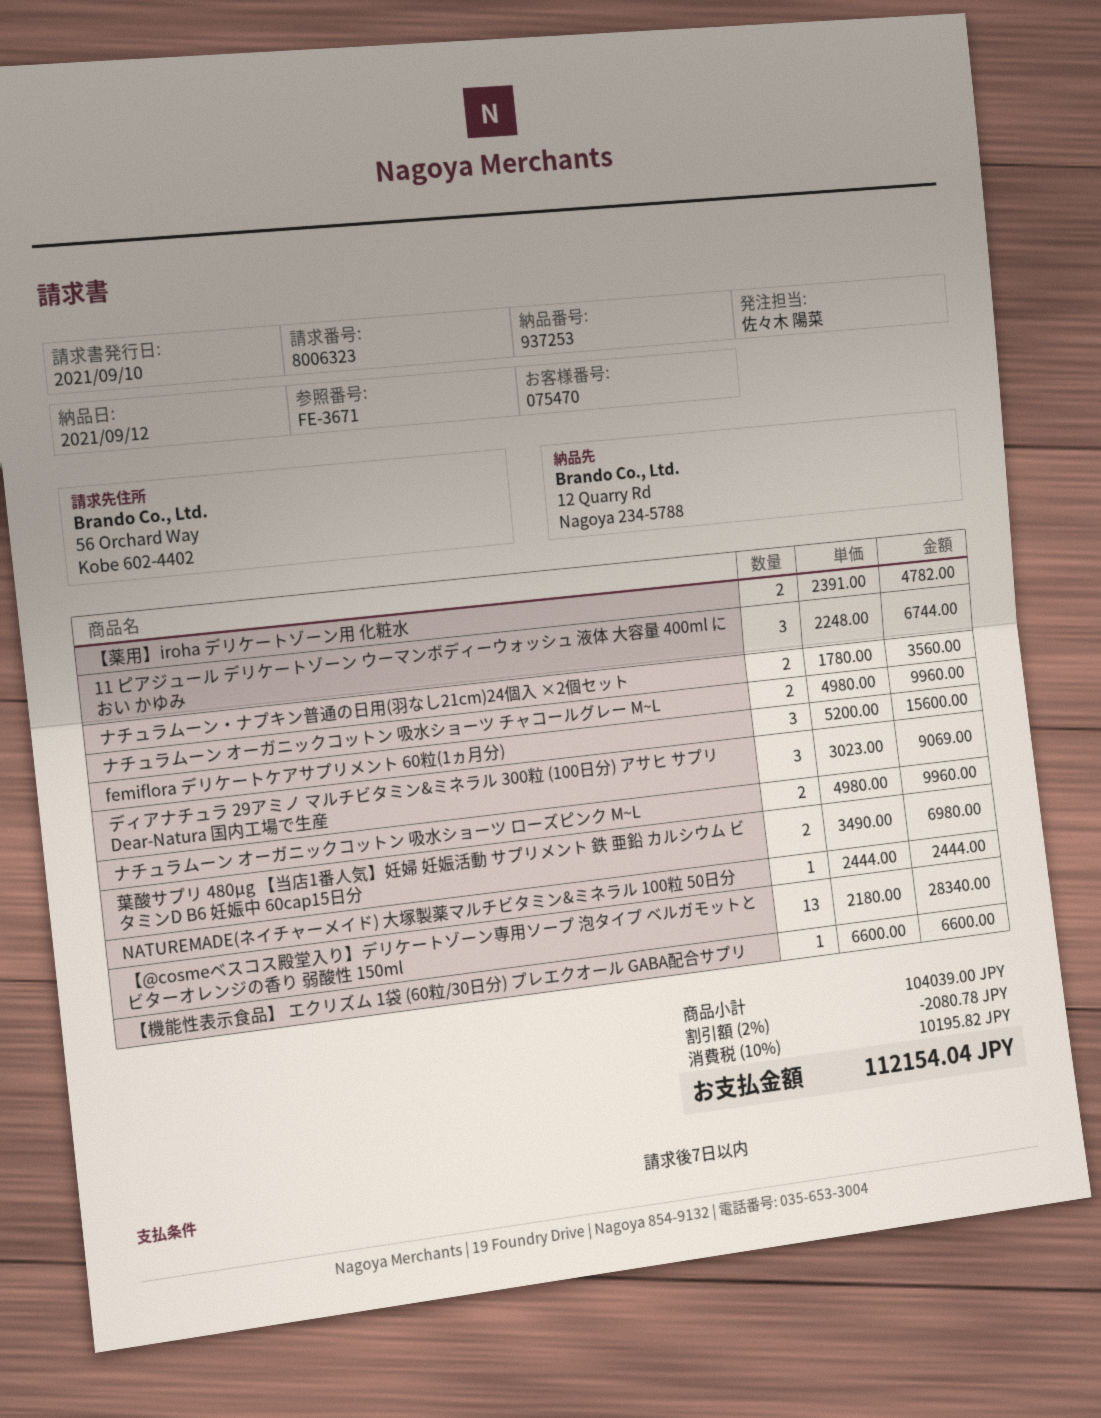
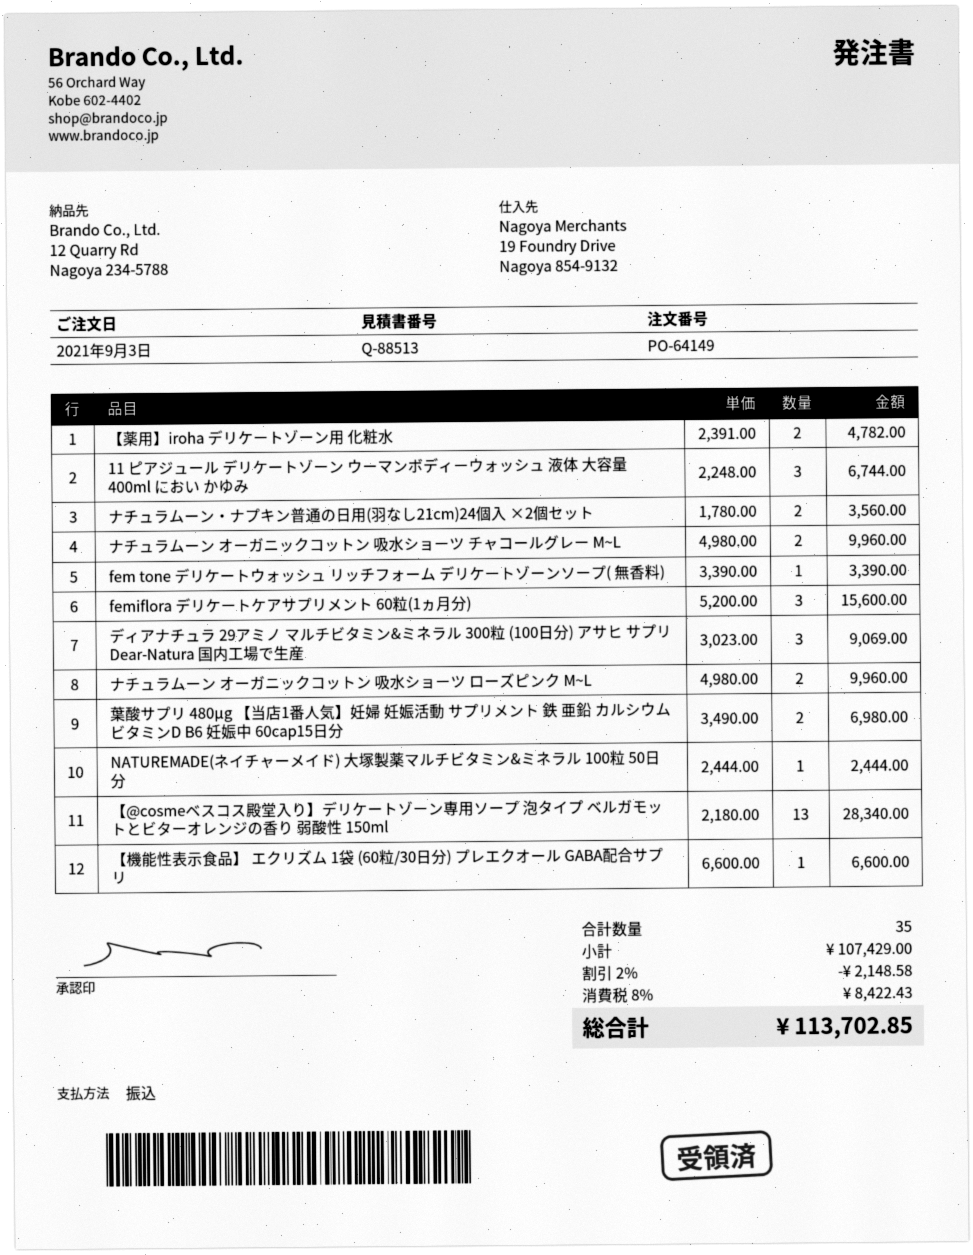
fem tone デリケートウォッシュ リッチフォーム デリケートゾーンソープ( 無香料): none -> 1 x 3390.00 = 3390.00
subtotal: 104039.00 -> 107429.00
discount: 2% = 2080.78 -> 2% = 2148.58
tax: 10% = 10195.82 -> 8% = 8422.43
total: 112154.04 -> 113702.85

